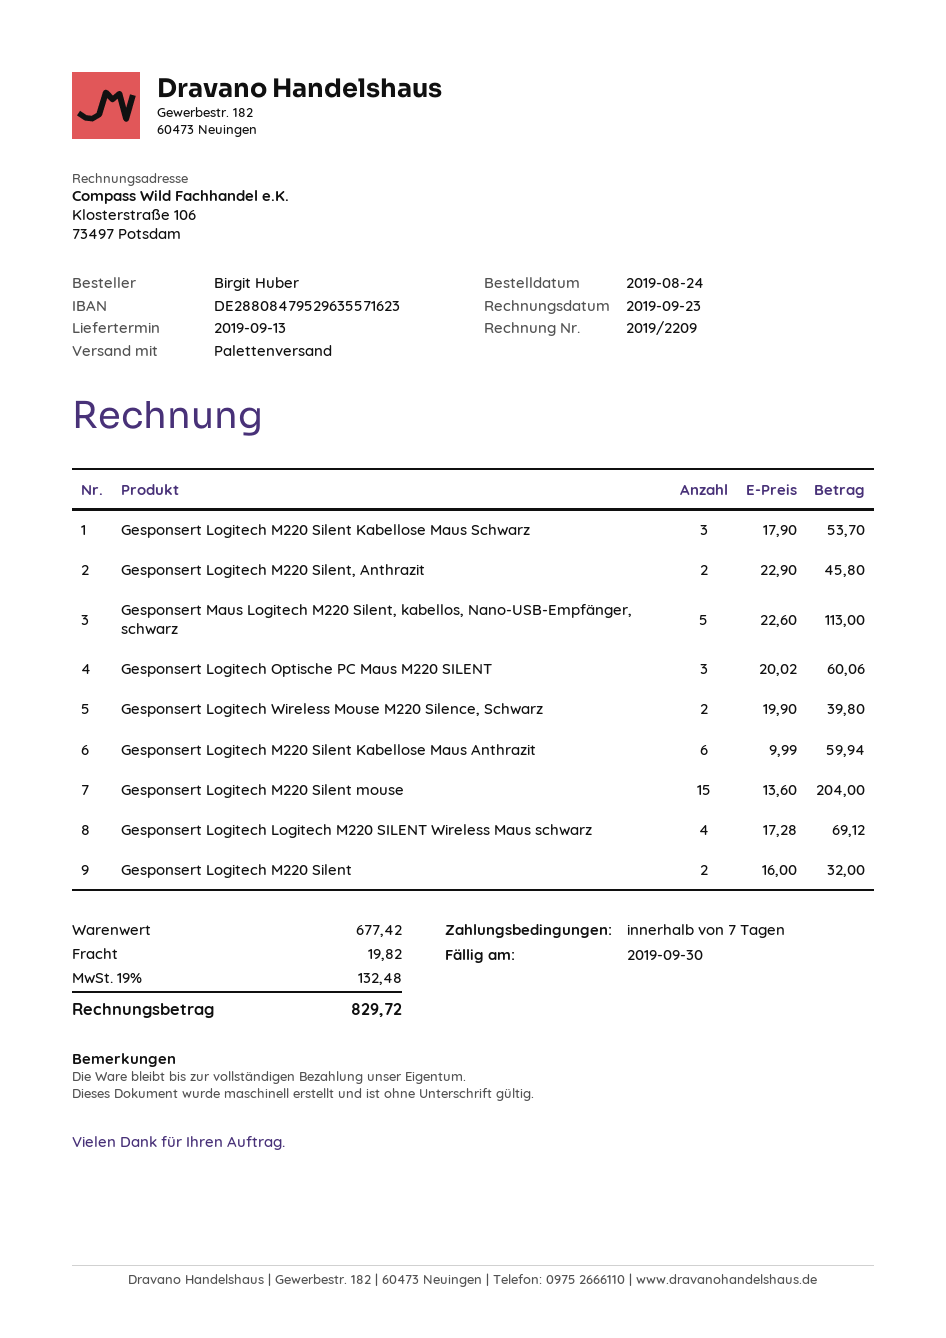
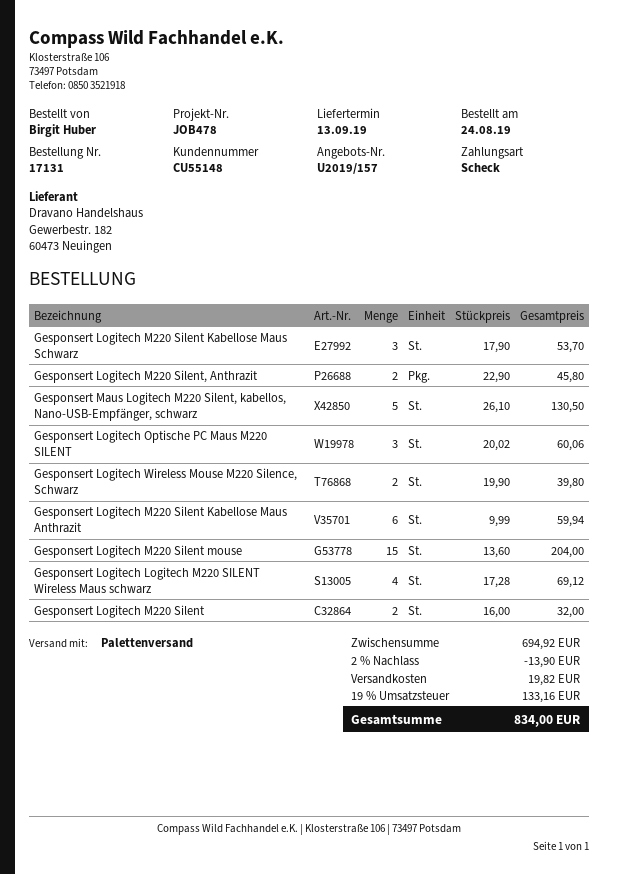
Gesponsert Maus Logitech M220 Silent, kabellos, Nano-USB-Empfänger, schwarz: 5 x 22.60 = 113.00 -> 5 x 26.10 = 130.50
subtotal: 677.42 -> 694.92
discount: none -> 2% = 13.90
tax: 19% = 132.48 -> 19% = 133.16
total: 829.72 -> 834.00

